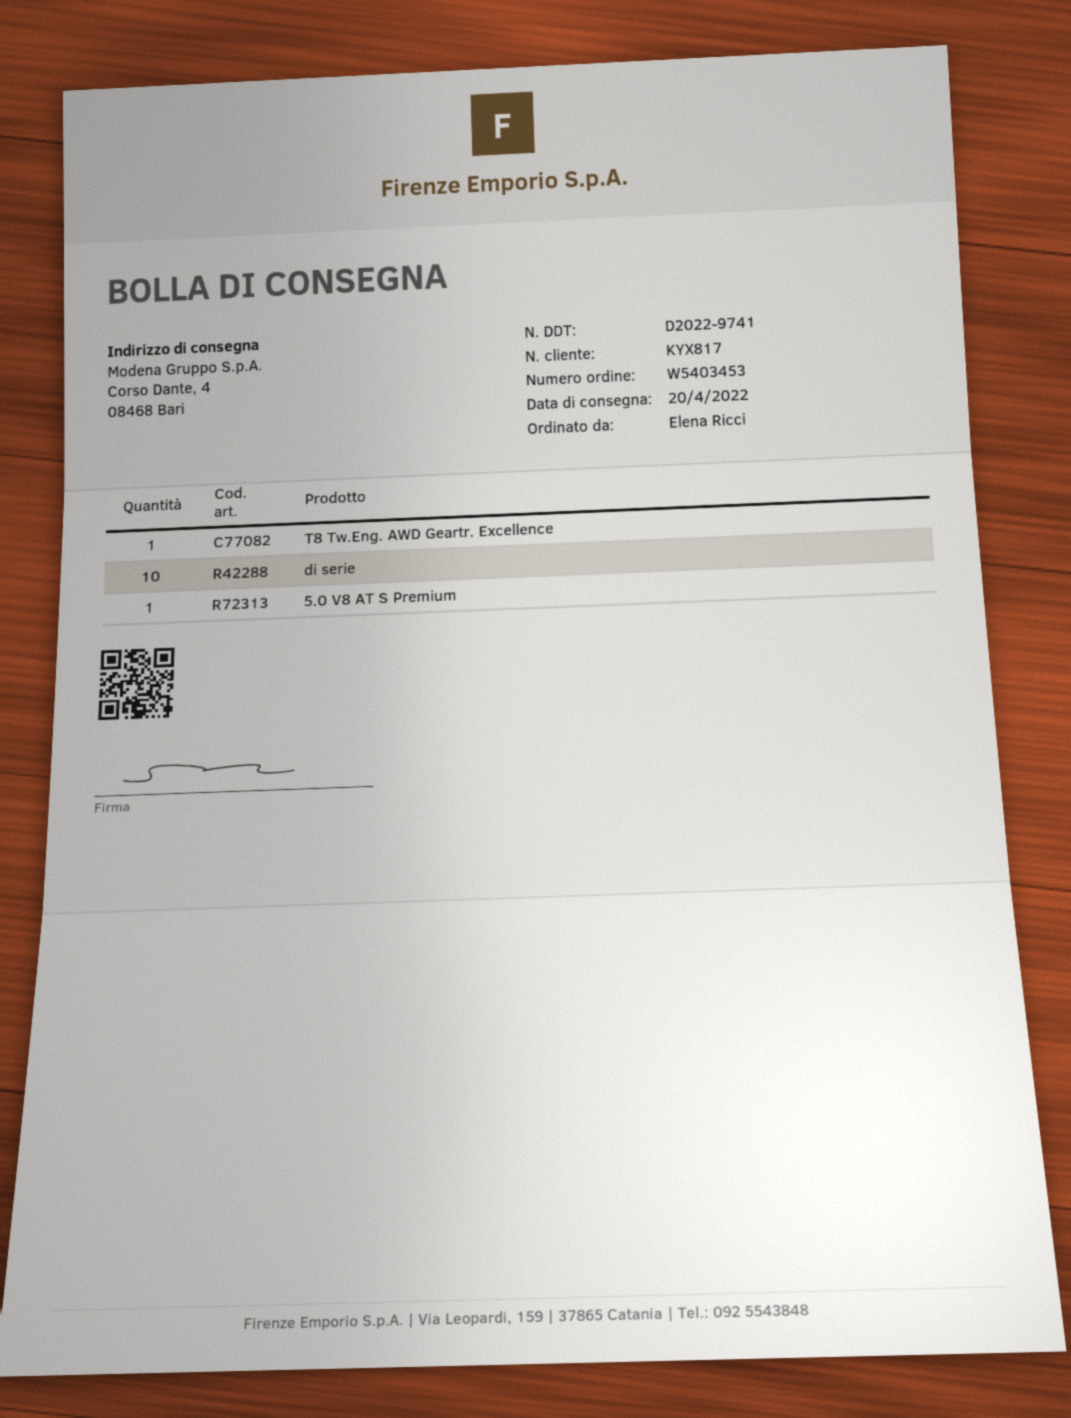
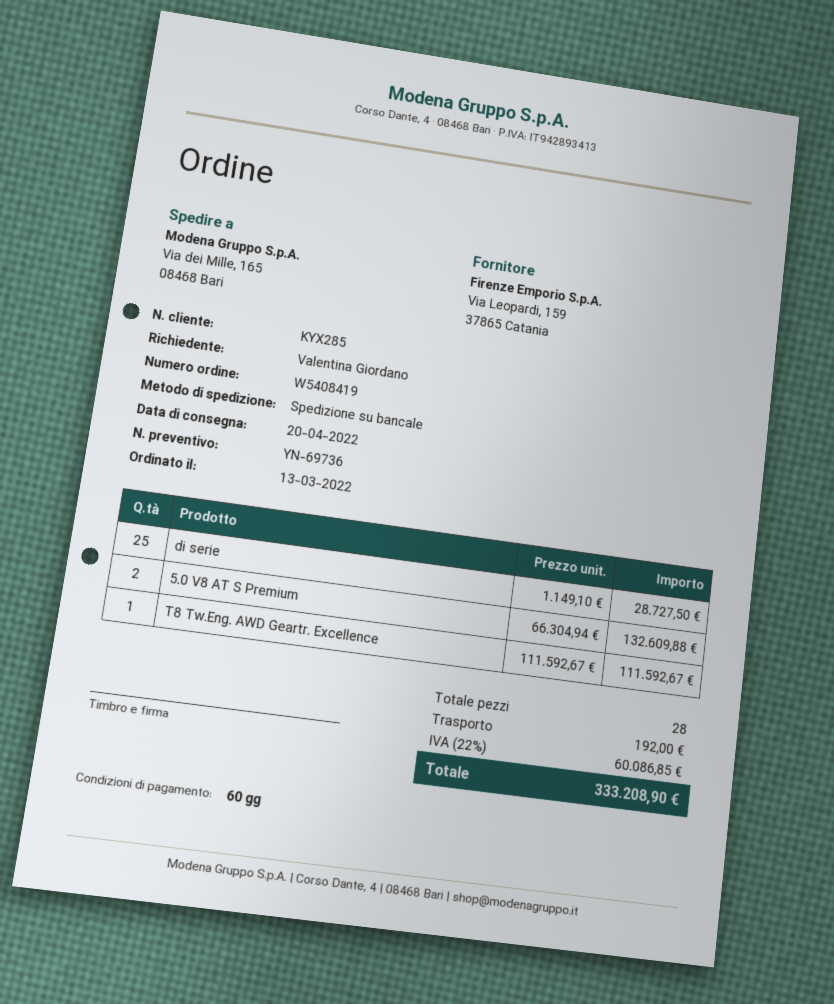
order number: W5403453 -> W5408419
customer number: KYX817 -> KYX285
ordered by: Elena Ricci -> Valentina Giordano
ship to: Corso Dante, 4, 08468 Bari -> Via dei Mille, 165, 08468 Bari
di serie: 10 -> 25
5.0 V8 AT S Premium: 1 -> 2

